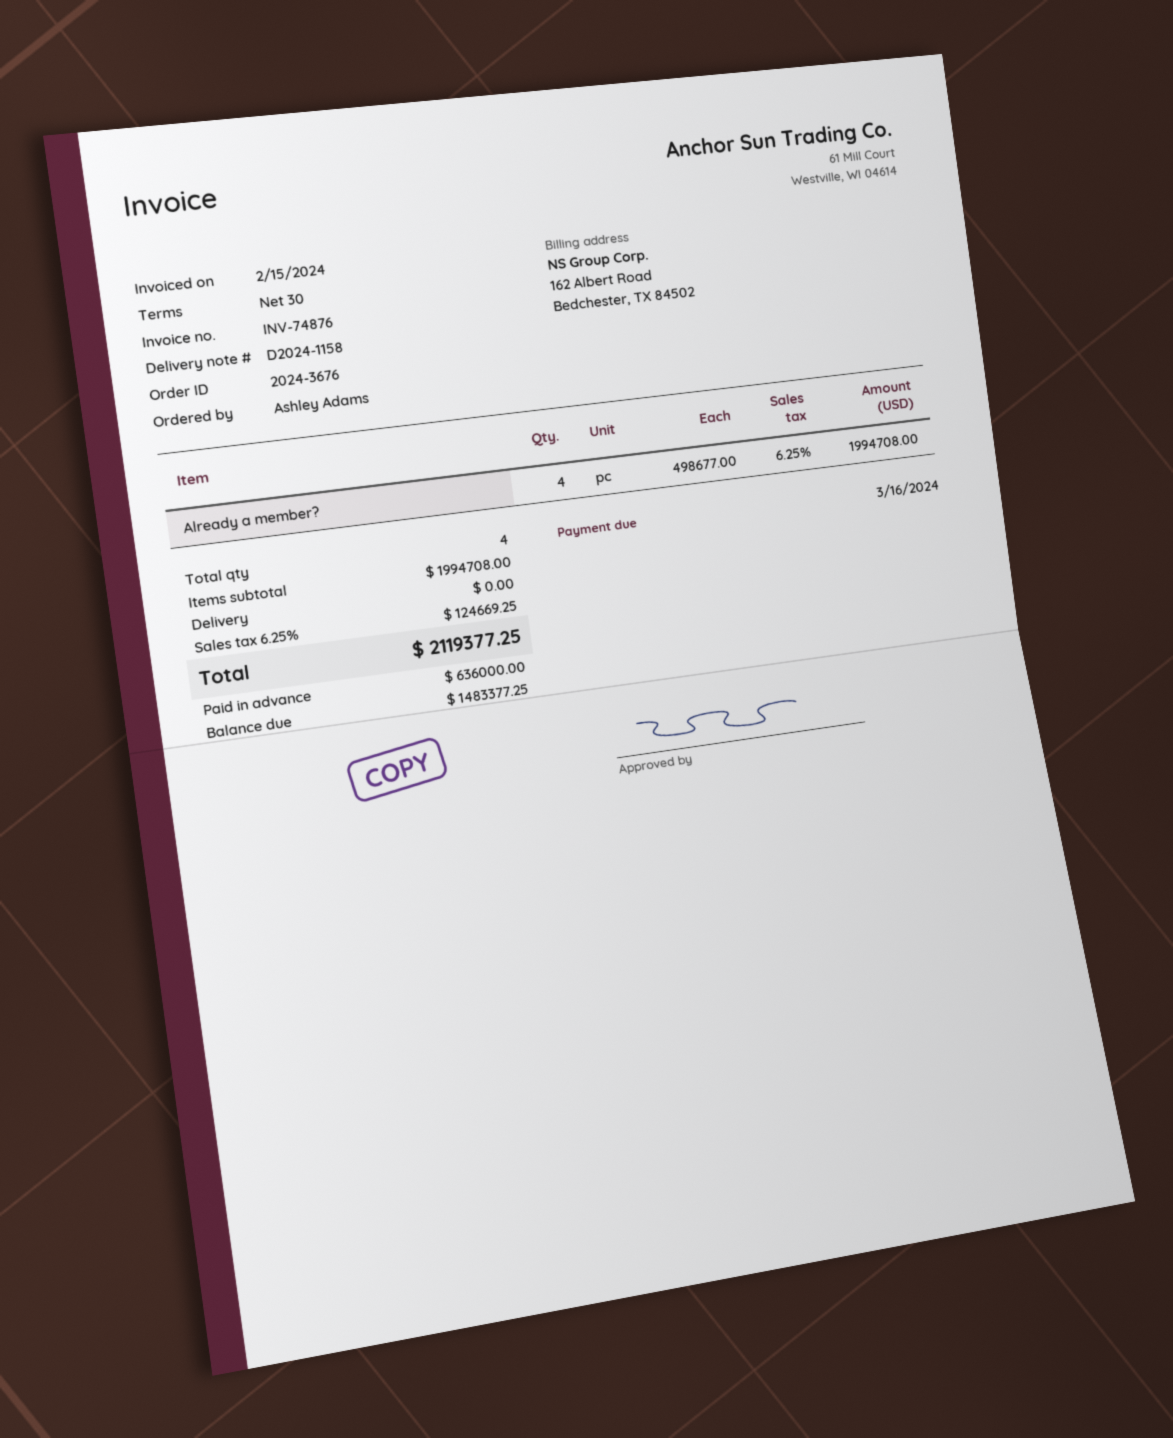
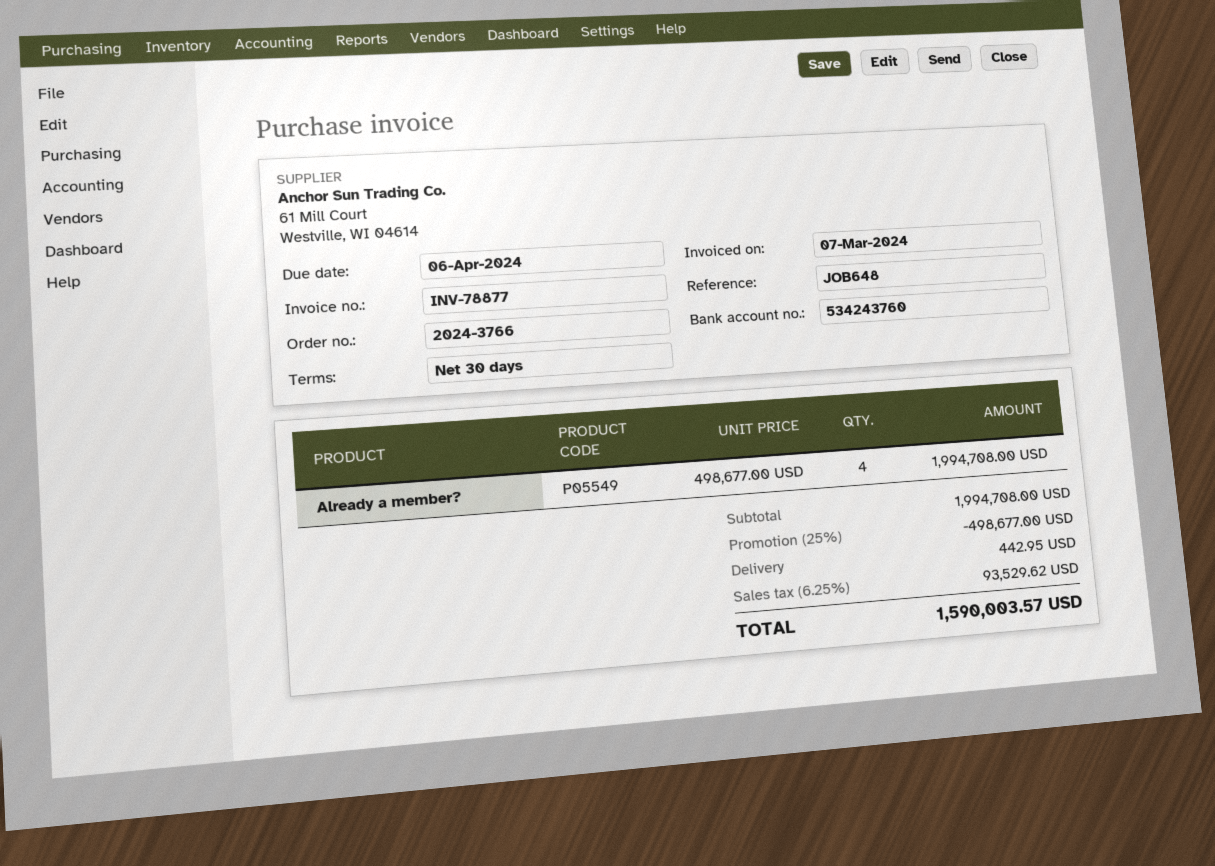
order number: 2024-3676 -> 2024-3766
invoice number: INV-74876 -> INV-78877
invoice date: 2024-02-15 -> 2024-03-07
due date: 2024-03-16 -> 2024-04-06
discount: none -> 25% = 498677.00
shipping: 0.00 -> 442.95
tax: 6.25% = 124669.25 -> 6.25% = 93529.62
total: 2119377.25 -> 1590003.57

